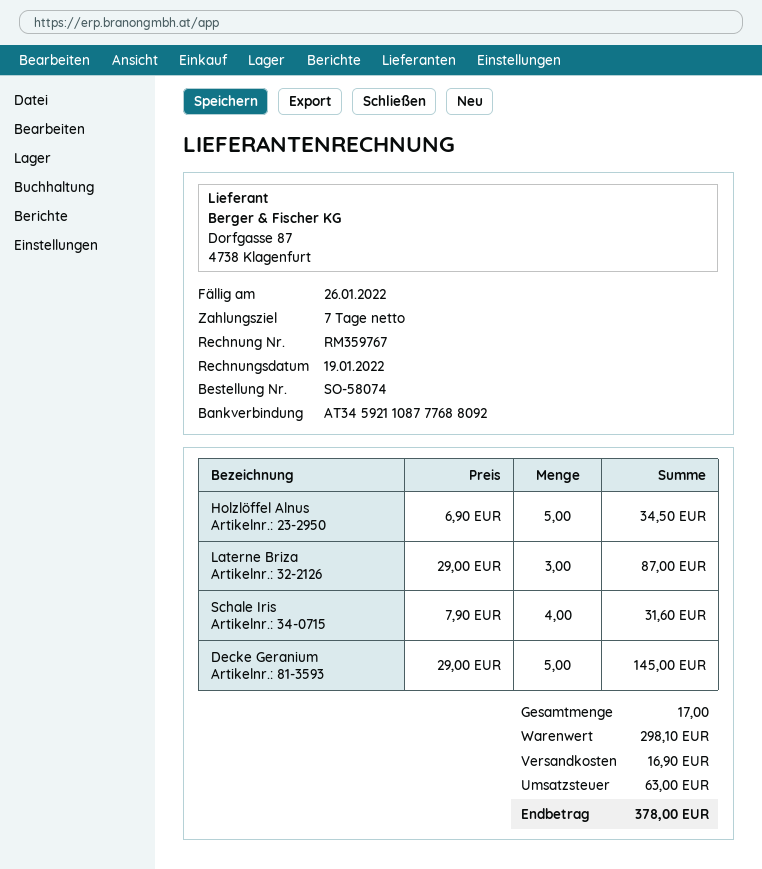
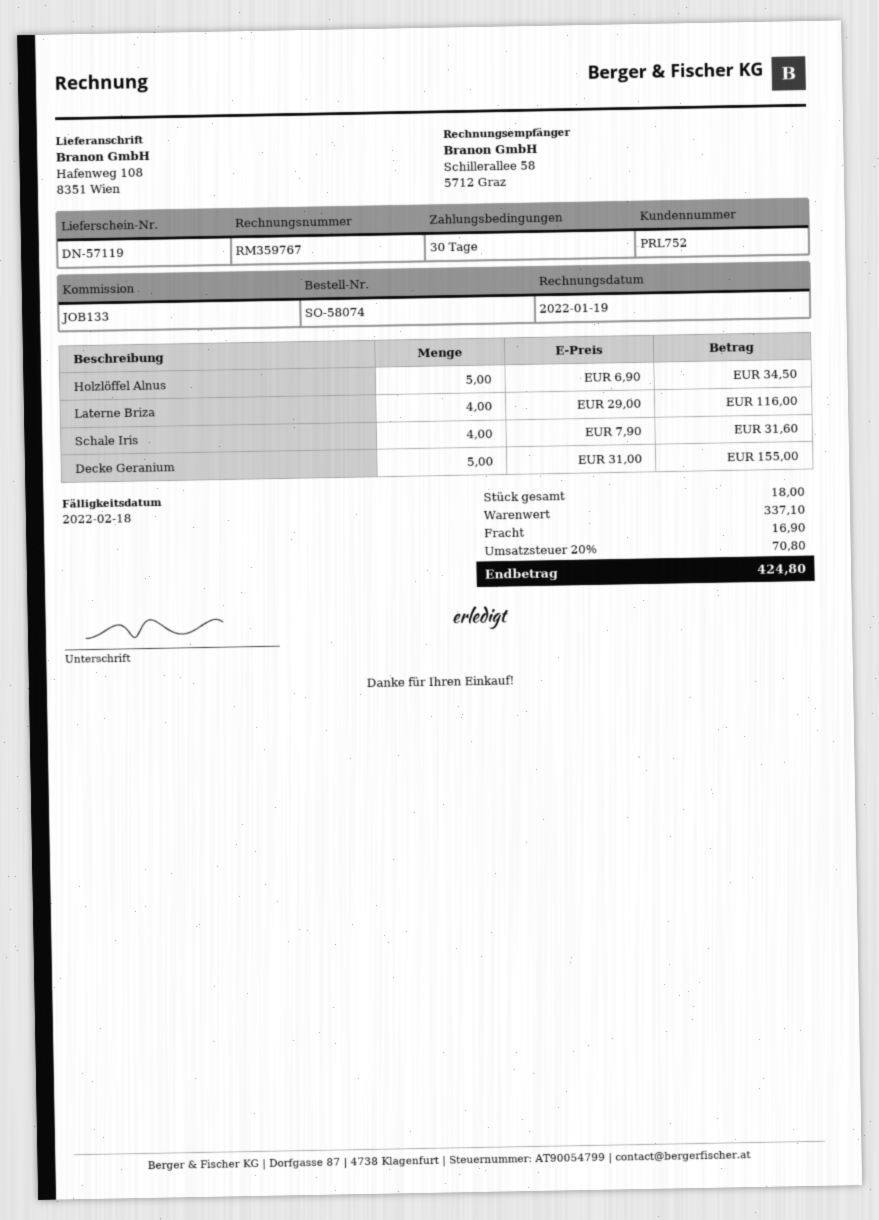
payment terms: 7 days -> 30 days
due date: 2022-01-26 -> 2022-02-18
Laterne Briza: 3 x 29.00 = 87.00 -> 4 x 29.00 = 116.00
Decke Geranium: 5 x 29.00 = 145.00 -> 5 x 31.00 = 155.00
total quantity: 17 -> 18
subtotal: 298.10 -> 337.10
tax: 63.00 -> 70.80
total: 378.00 -> 424.80

